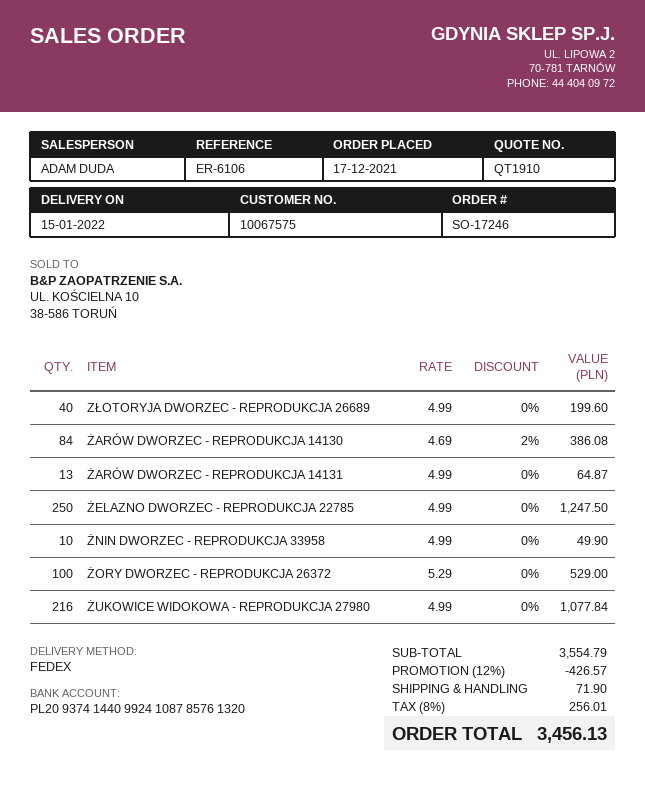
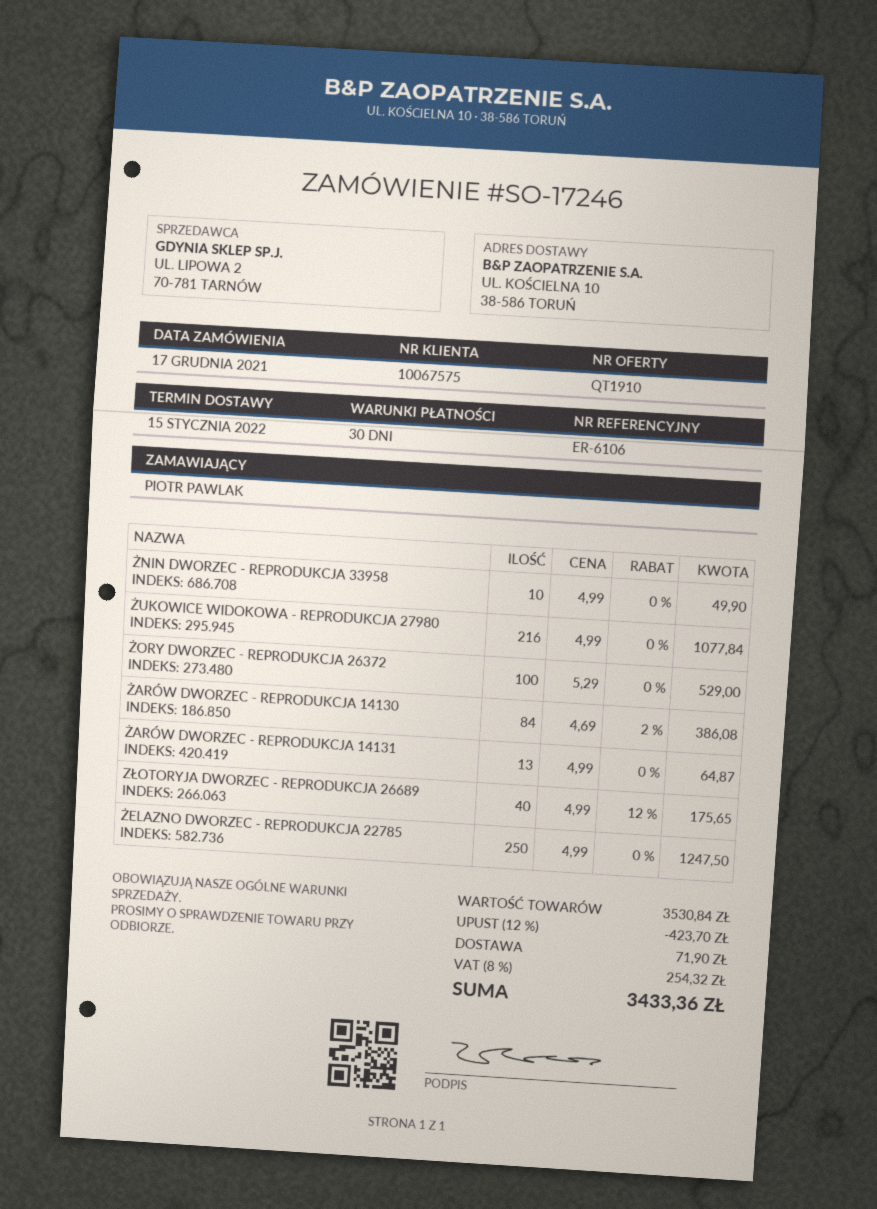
ZŁOTORYJA DWORZEC - REPRODUKCJA 26689: 40 x 4.99 = 199.60 -> 40 x 4.99 - 12% = 175.65
subtotal: 3554.79 -> 3530.84
discount: 12% = 426.57 -> 12% = 423.70
tax: 8% = 256.01 -> 8% = 254.32
total: 3456.13 -> 3433.36

